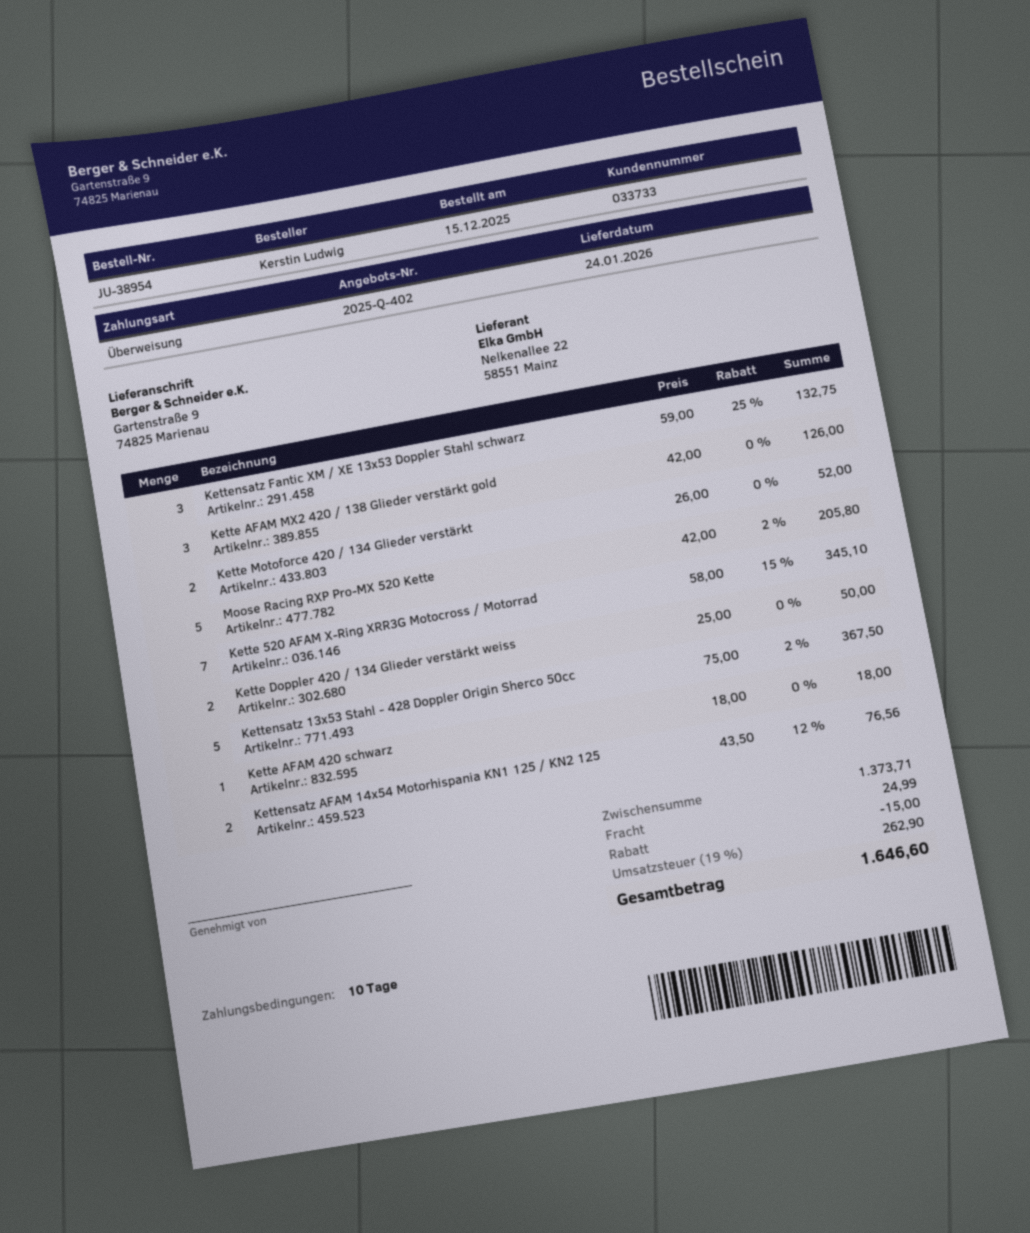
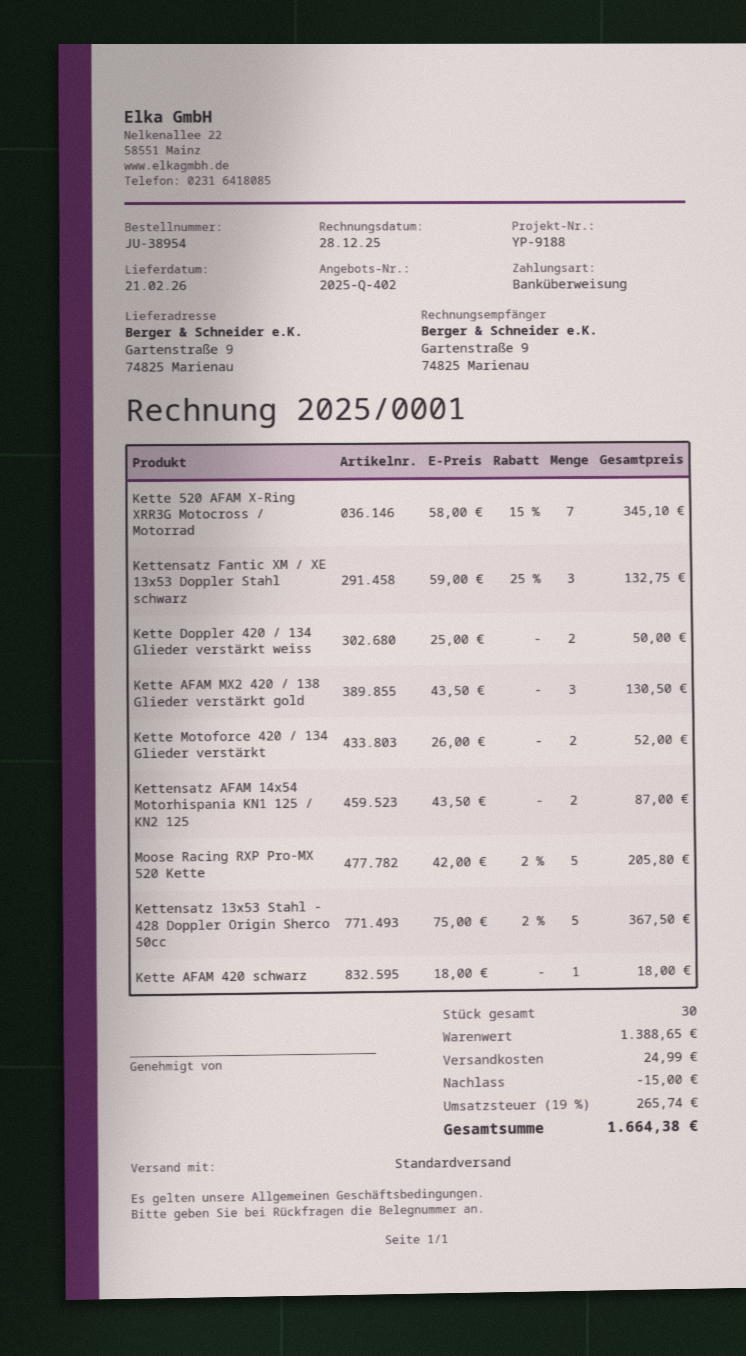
delivery date: 2026-01-24 -> 2026-02-21
Kette AFAM MX2 420 / 138 Glieder verstärkt gold: 3 x 42.00 = 126.00 -> 3 x 43.50 = 130.50
Kettensatz AFAM 14x54 Motorhispania KN1 125 / KN2 125: 2 x 43.50 - 12% = 76.56 -> 2 x 43.50 = 87.00
subtotal: 1373.71 -> 1388.65
tax: 19% = 262.90 -> 19% = 265.74
total: 1646.60 -> 1664.38

